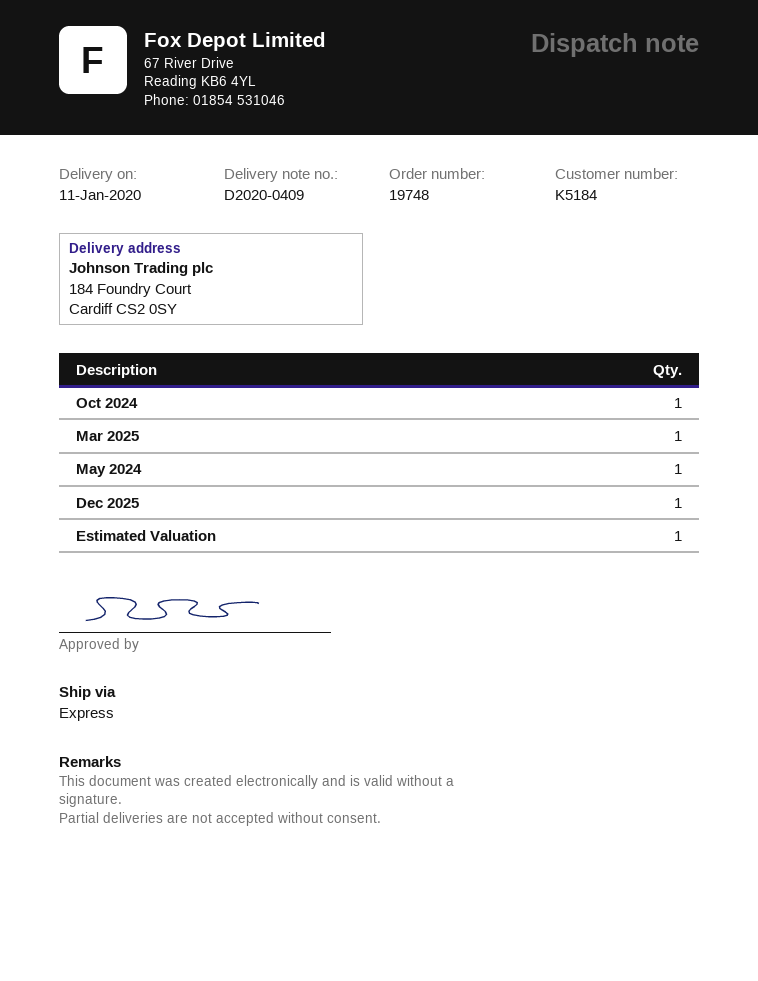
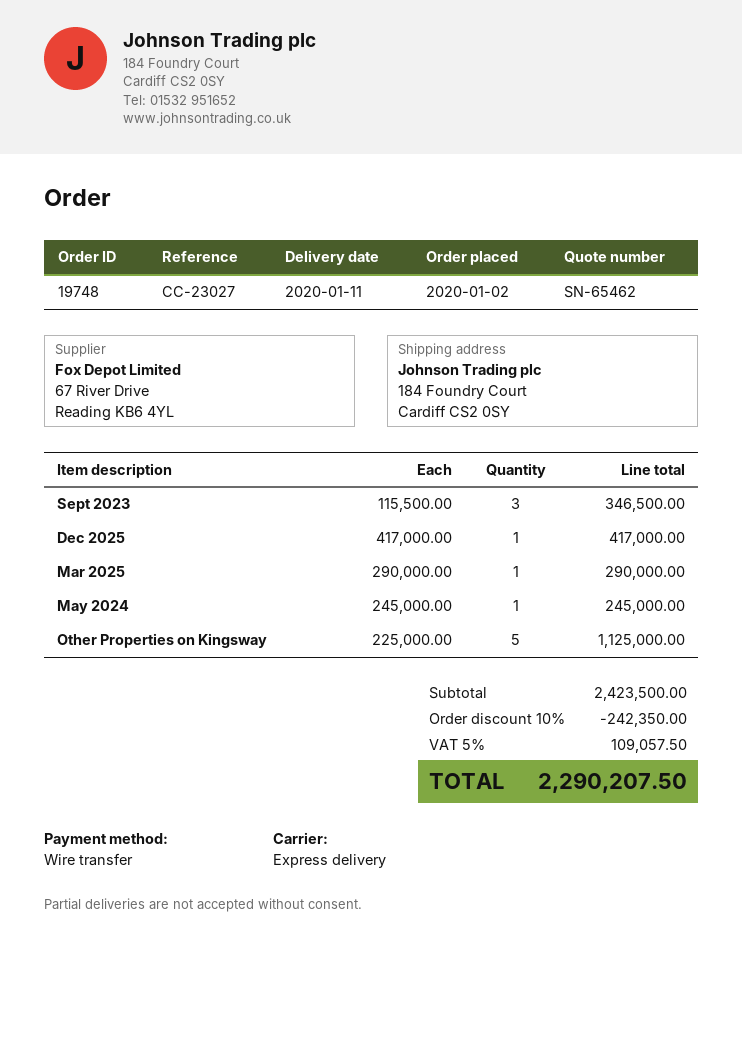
Oct 2024: 1 -> none
Estimated Valuation: 1 -> none
Sept 2023: none -> 3
Other Properties on Kingsway: none -> 5

